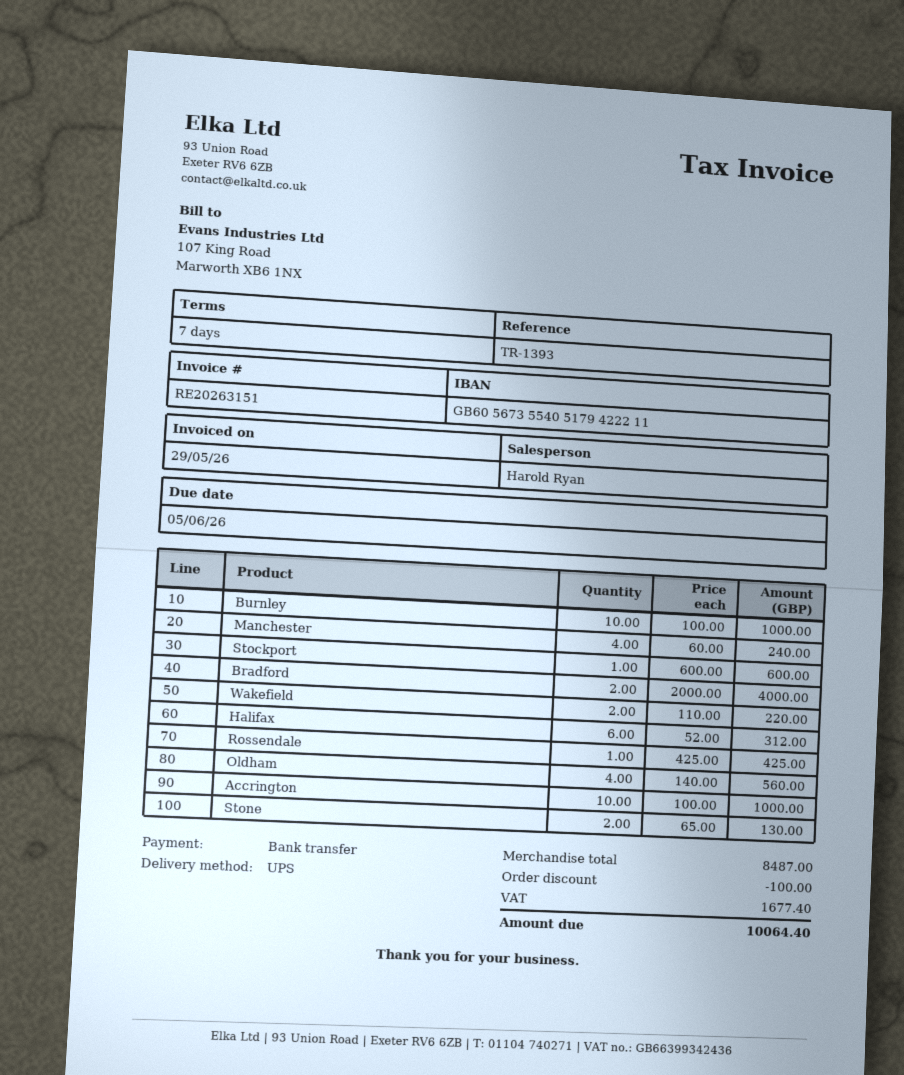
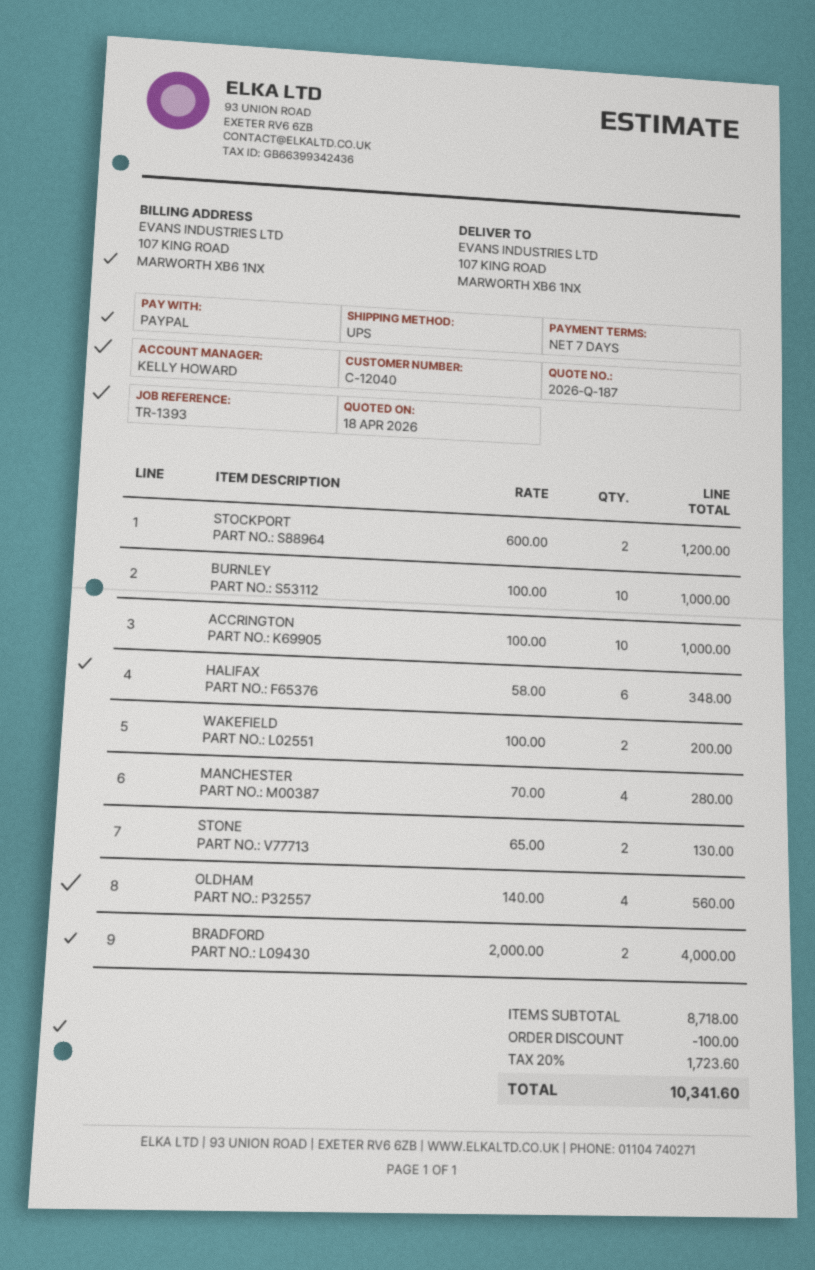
sales rep: Harold Ryan -> KELLY HOWARD
payment method: bank transfer -> PayPal
Manchester: 4 x 60.00 = 240.00 -> 4 x 70.00 = 280.00
Stockport: 1 x 600.00 = 600.00 -> 2 x 600.00 = 1200.00
Wakefield: 2 x 110.00 = 220.00 -> 2 x 100.00 = 200.00
Halifax: 6 x 52.00 = 312.00 -> 6 x 58.00 = 348.00
Rossendale: 1 x 425.00 = 425.00 -> none
subtotal: 8487.00 -> 8718.00
tax: 1677.40 -> 1723.60
total: 10064.40 -> 10341.60

